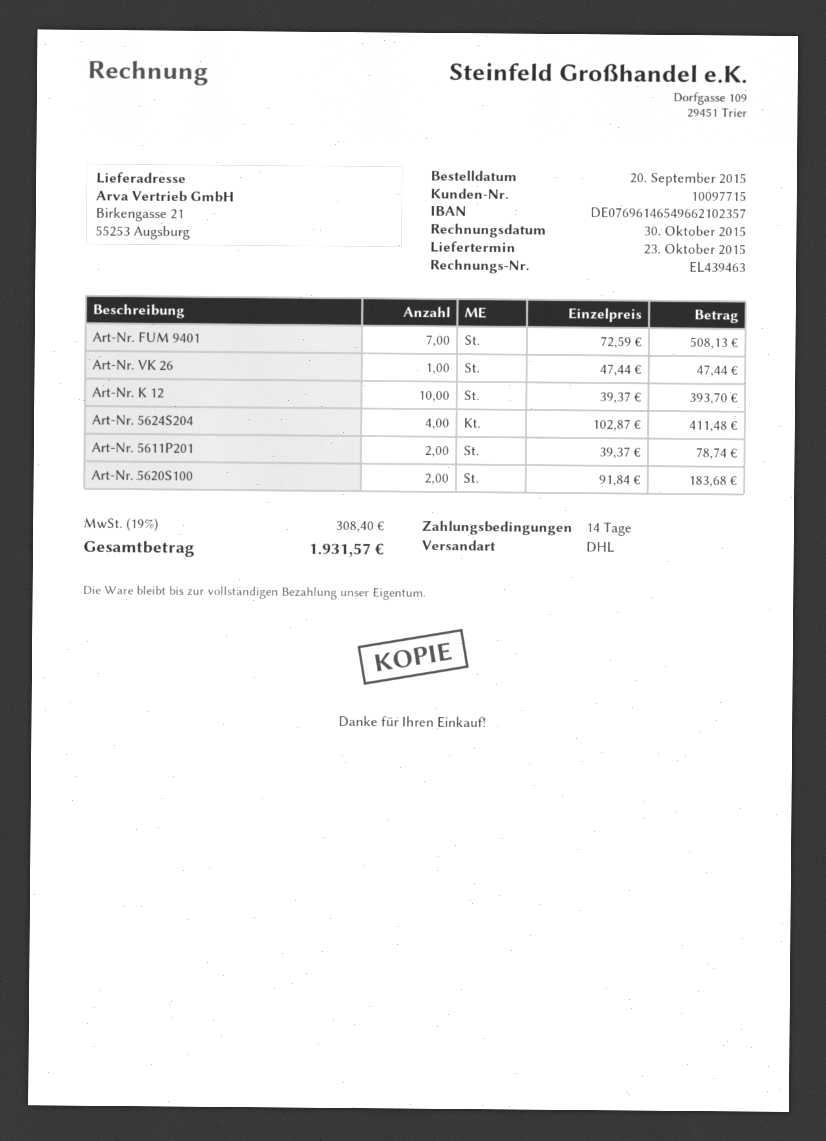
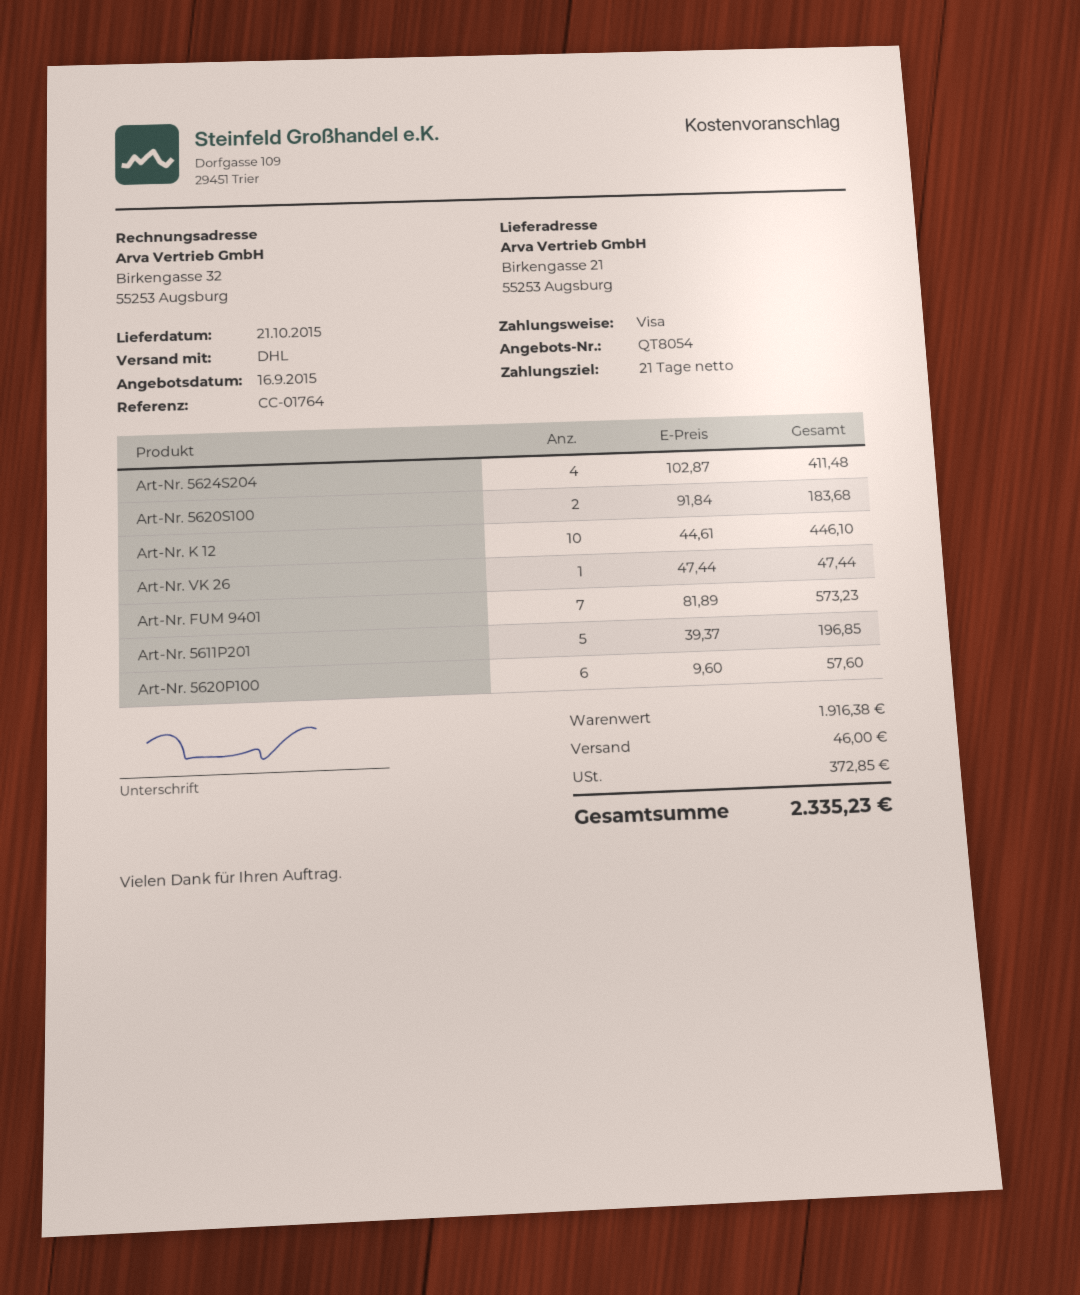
delivery date: 2015-10-23 -> 2015-10-21
payment terms: 14 days -> 21 days
Art-Nr. FUM 9401: 7 x 72.59 = 508.13 -> 7 x 81.89 = 573.23
Art-Nr. K 12: 10 x 39.37 = 393.70 -> 10 x 44.61 = 446.10
Art-Nr. 5611P201: 2 x 39.37 = 78.74 -> 5 x 39.37 = 196.85
Art-Nr. 5620P100: none -> 6 x 9.60 = 57.60
shipping: none -> 46.00
tax: 308.40 -> 372.85
total: 1931.57 -> 2335.23

